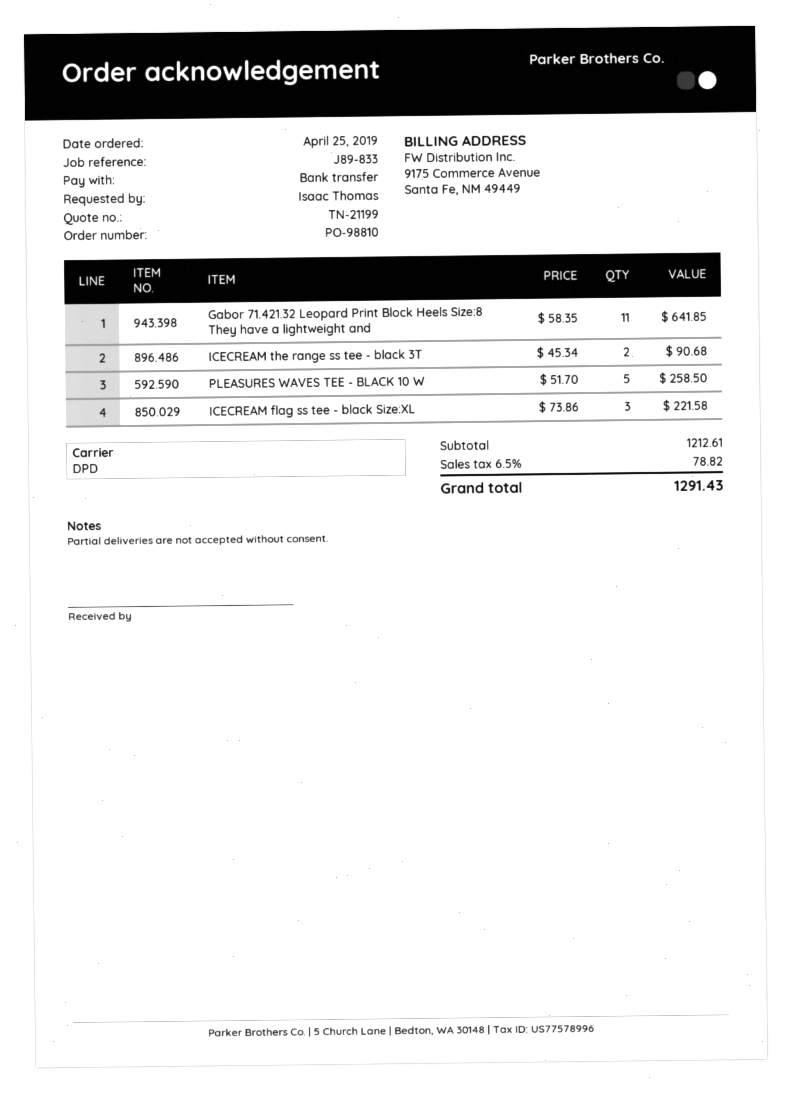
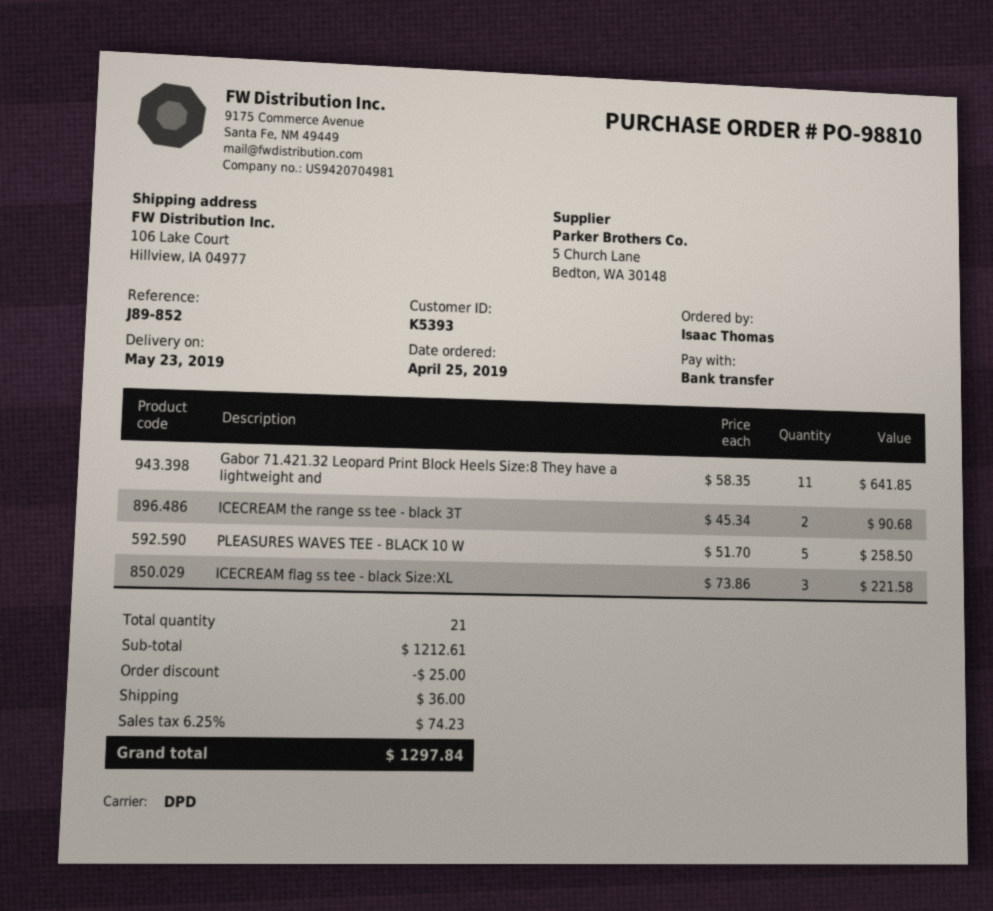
reference: J89-833 -> J89-852
discount: none -> 25.00
shipping: none -> 36.00
tax: 6.5% = 78.82 -> 6.25% = 74.23
total: 1291.43 -> 1297.84

